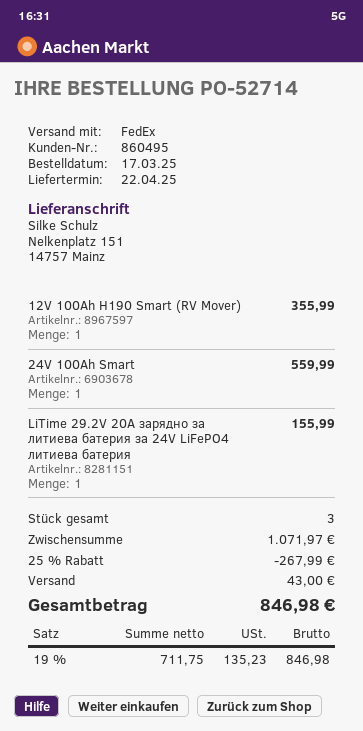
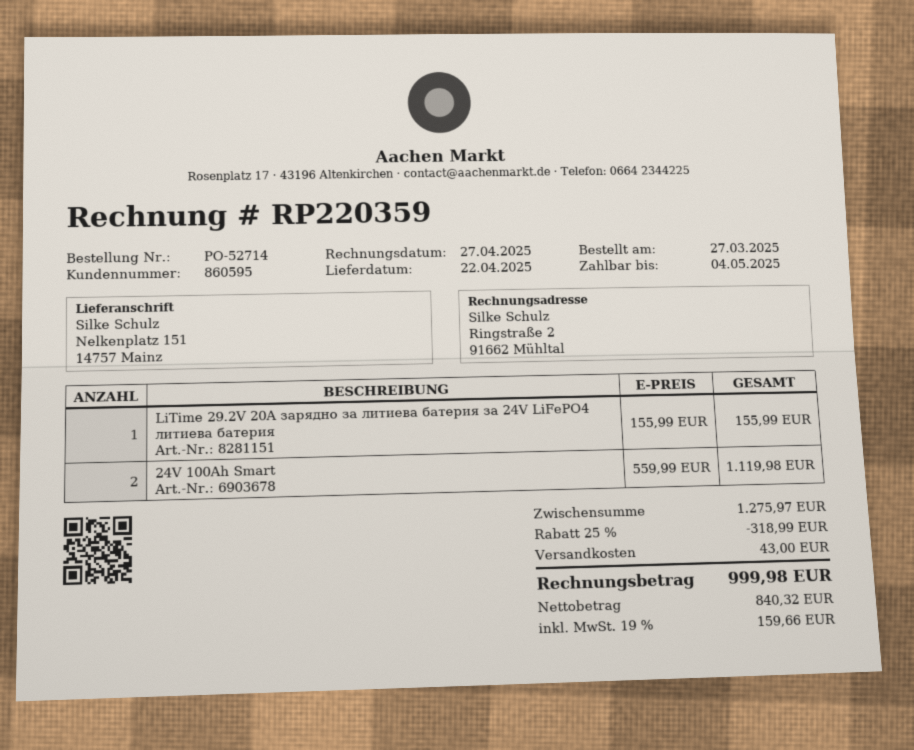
order date: 2025-03-17 -> 2025-03-27
customer number: 860495 -> 860595
12V 100Ah H190 Smart (RV Mover): 1 for 355.99 -> none
24V 100Ah Smart: 1 for 559.99 -> 2 for 1119.98
subtotal: 1071.97 -> 1275.97
discount: 25% = 267.99 -> 25% = 318.99
net: 711.75 -> 840.32
tax: 19% = 135.23 -> 19% = 159.66
total: 846.98 -> 999.98

